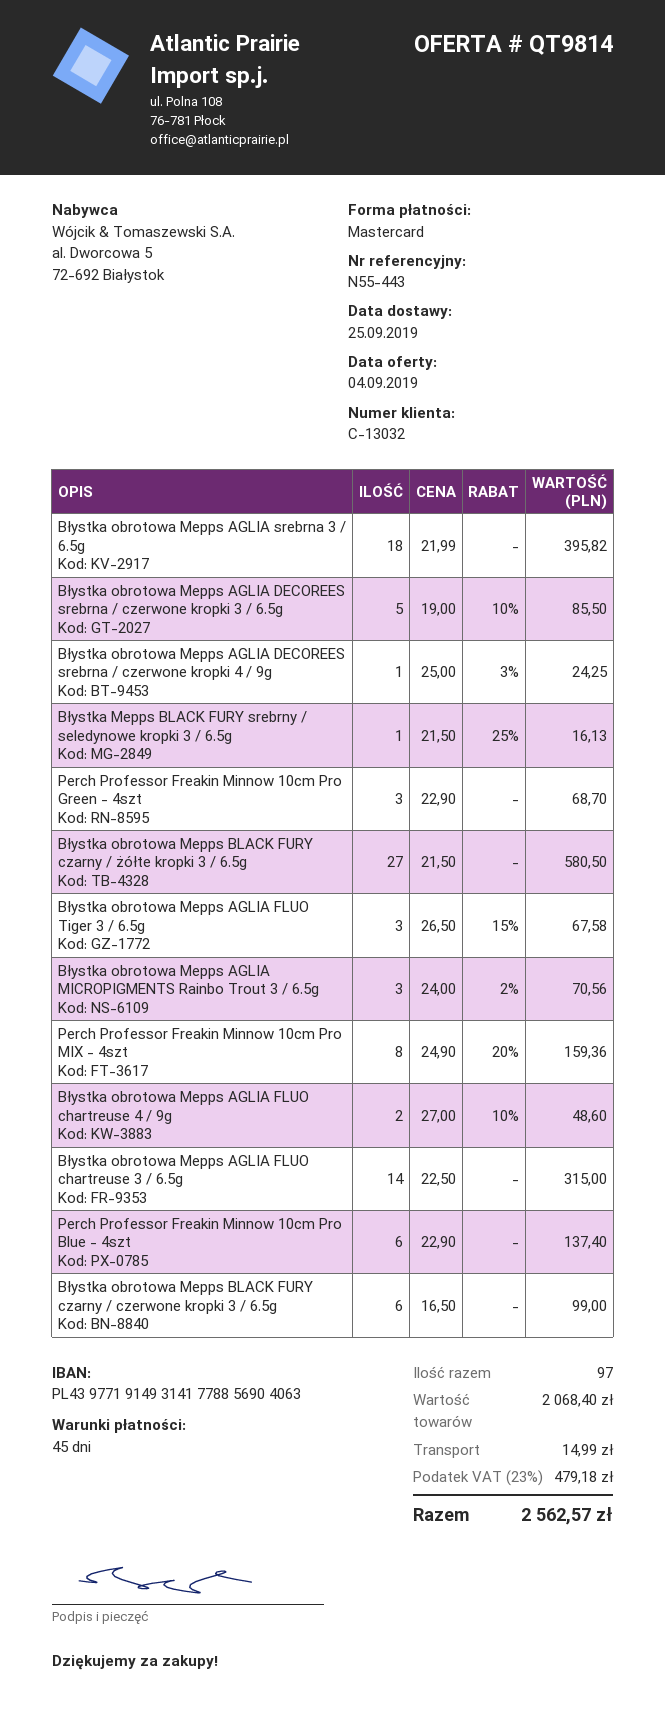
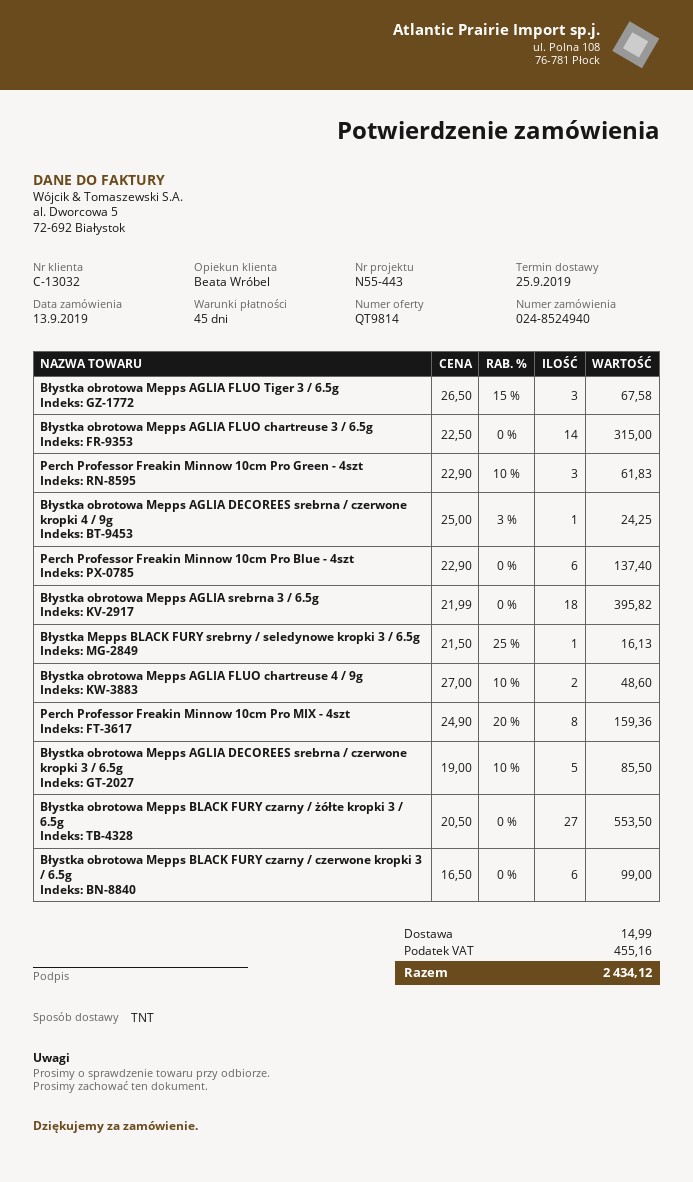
Perch Professor Freakin Minnow 10cm Pro Green - 4szt: 3 x 22.90 = 68.70 -> 3 x 22.90 - 10% = 61.83
Błystka obrotowa Mepps BLACK FURY czarny / żółte kropki 3 / 6.5g: 27 x 21.50 = 580.50 -> 27 x 20.50 = 553.50
Błystka obrotowa Mepps AGLIA MICROPIGMENTS Rainbo Trout 3 / 6.5g: 3 x 24.00 - 2% = 70.56 -> none
tax: 479.18 -> 455.16
total: 2562.57 -> 2434.12

